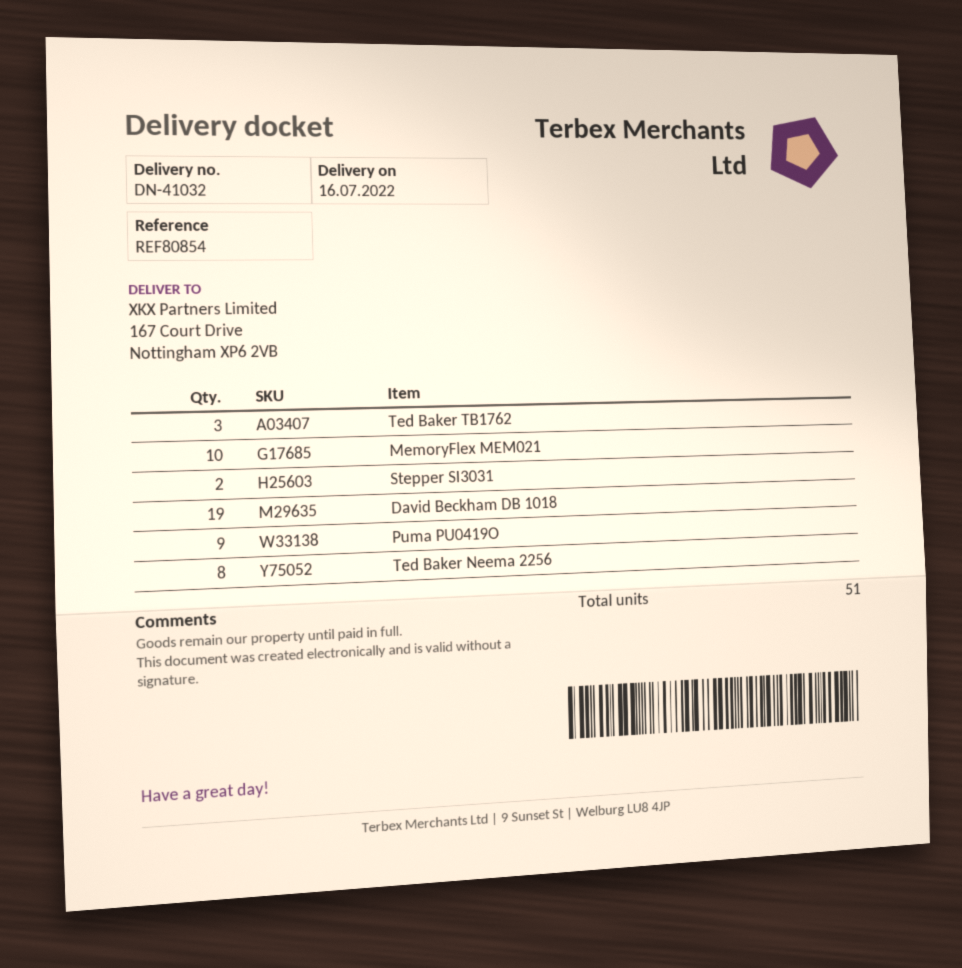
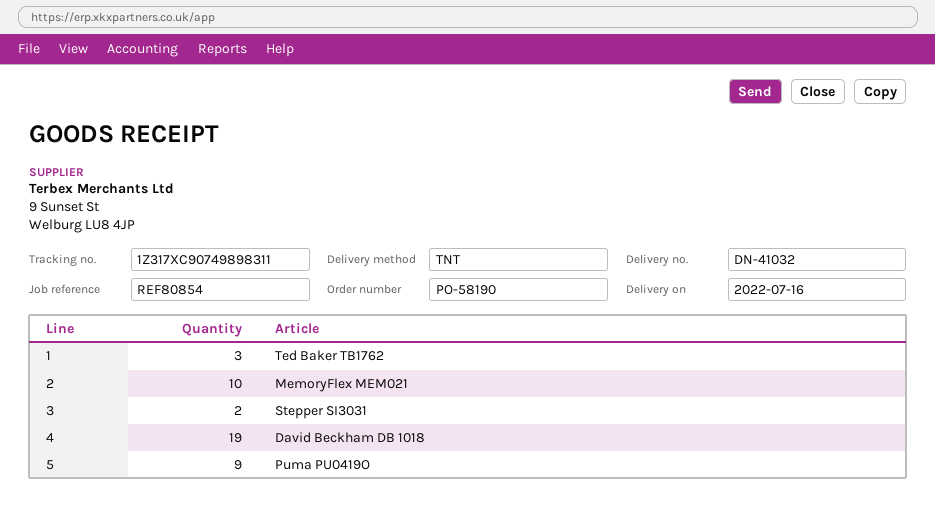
Ted Baker Neema 2256: 8 -> none

